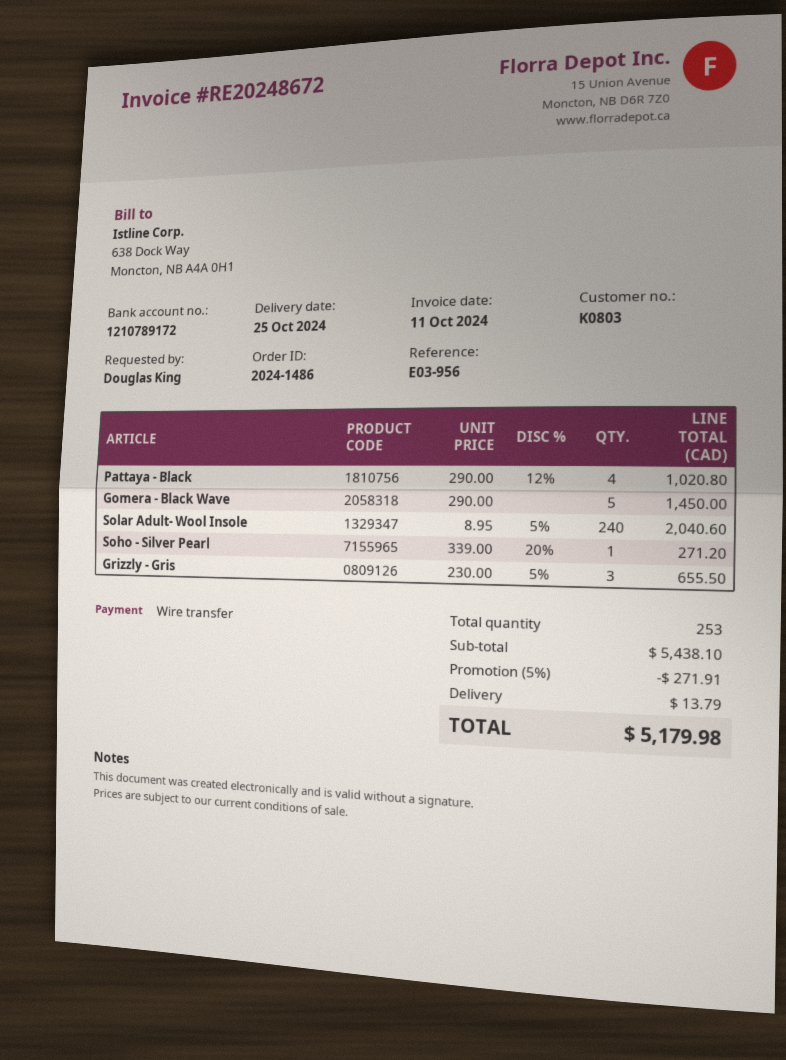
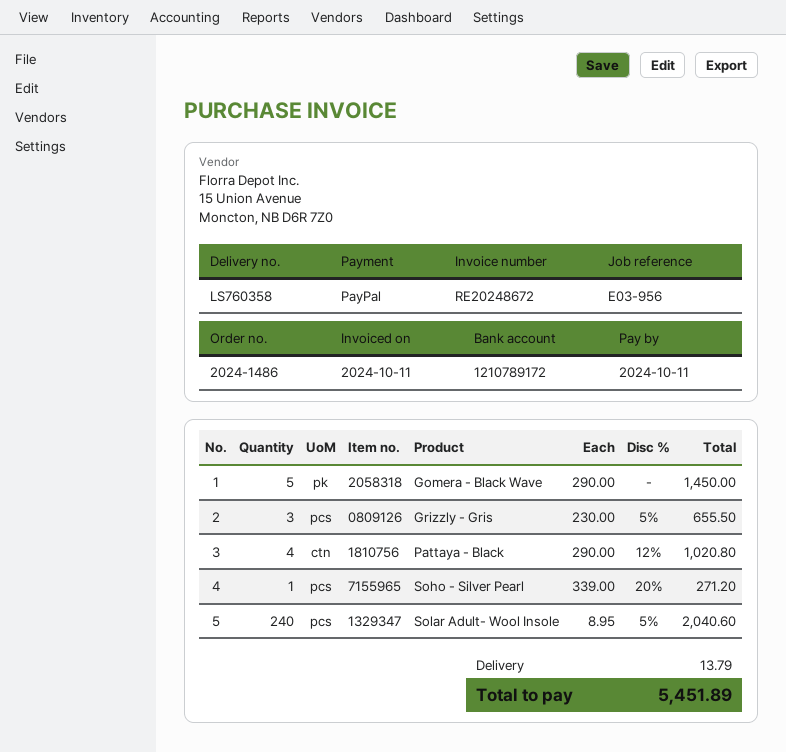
payment method: bank transfer -> PayPal
discount: 5% = 271.91 -> none
total: 5179.98 -> 5451.89

